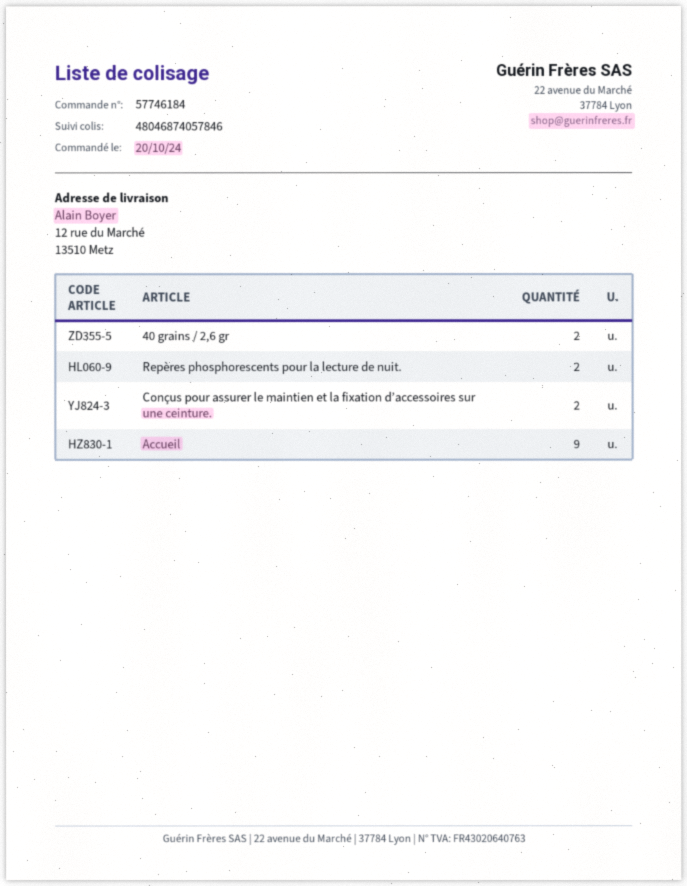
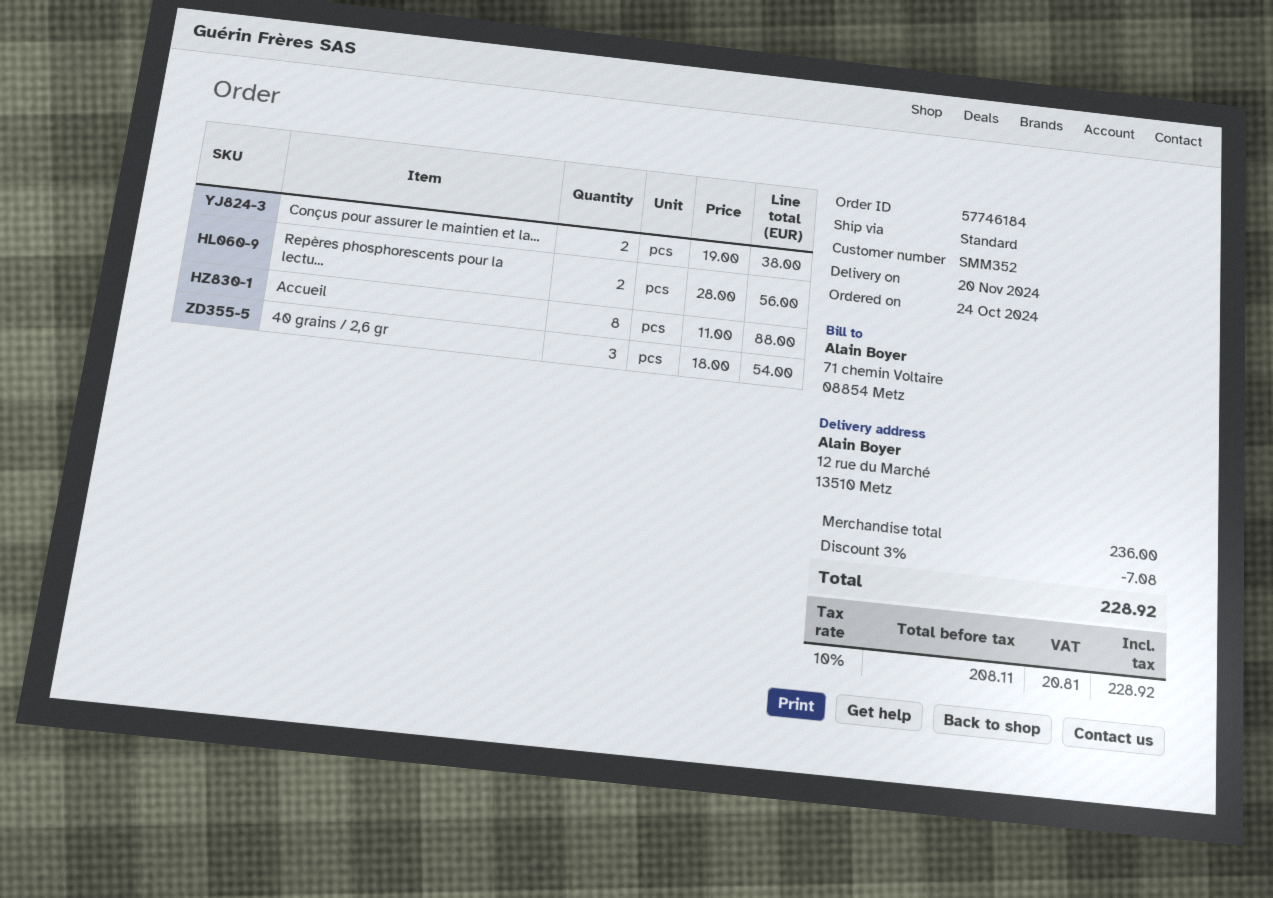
order date: 2024-10-20 -> 2024-10-24
40 grains / 2,6 gr: 2 -> 3
Accueil: 9 -> 8

